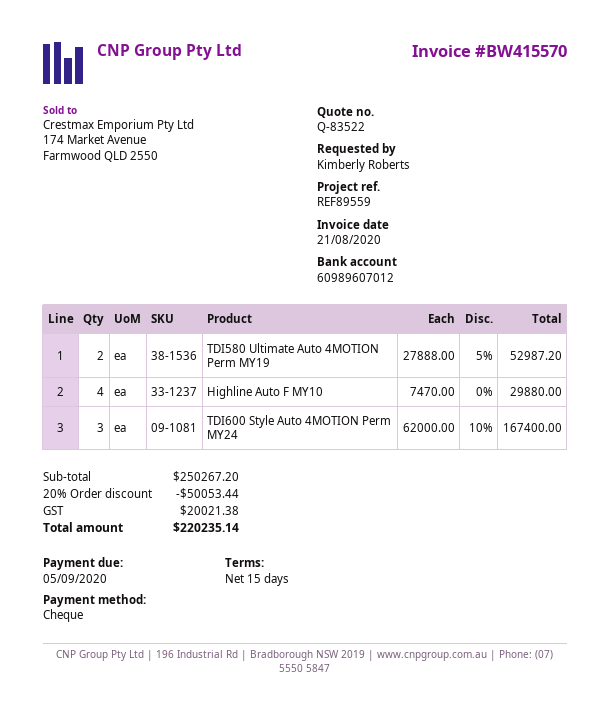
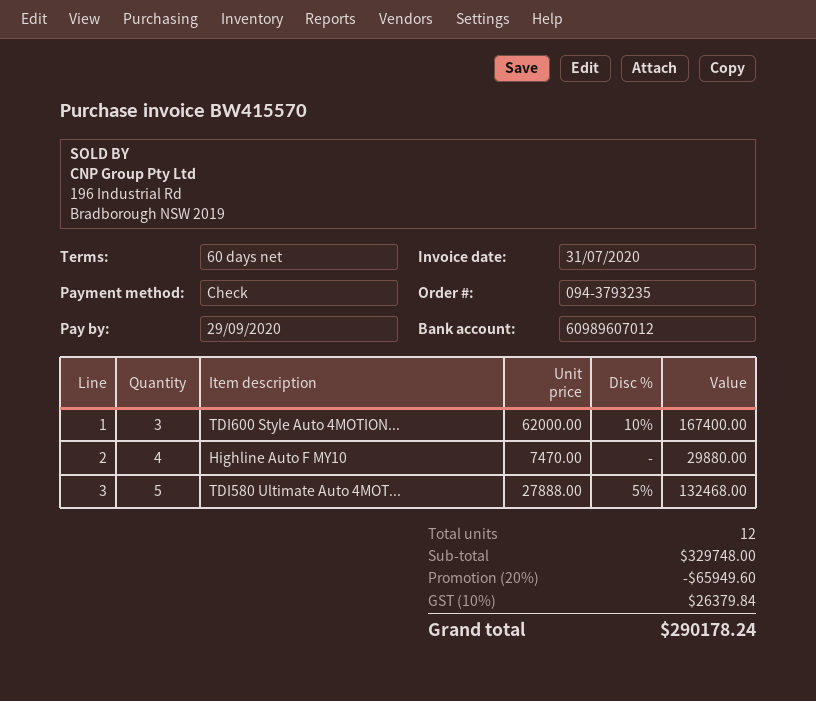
invoice date: 2020-08-21 -> 2020-07-31
payment terms: 15 days -> 60 days
due date: 2020-09-05 -> 2020-09-29
TDI580 Ultimate Auto 4MOTION Perm MY19: 2 x 27888.00 - 5% = 52987.20 -> 5 x 27888.00 - 5% = 132468.00
subtotal: 250267.20 -> 329748.00
discount: 20% = 50053.44 -> 20% = 65949.60
tax: 20021.38 -> 26379.84
total: 220235.14 -> 290178.24

